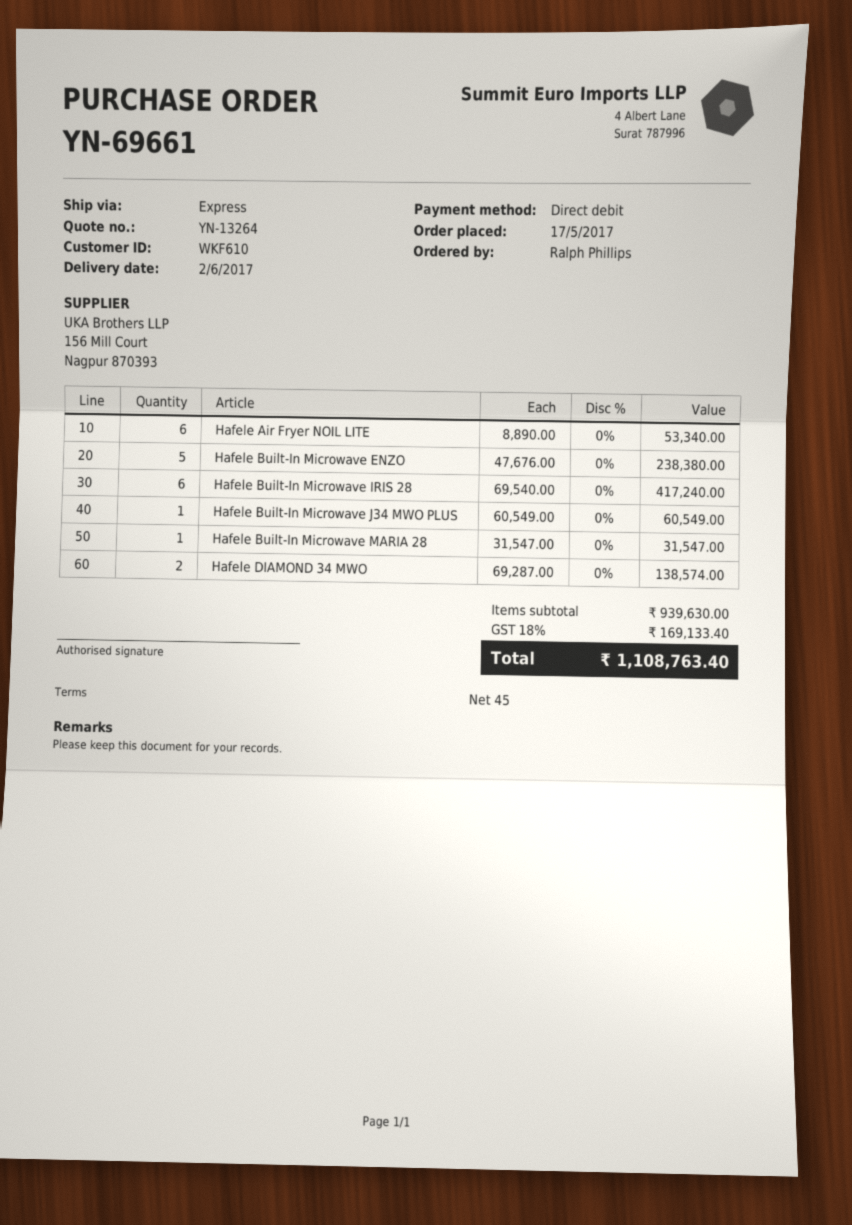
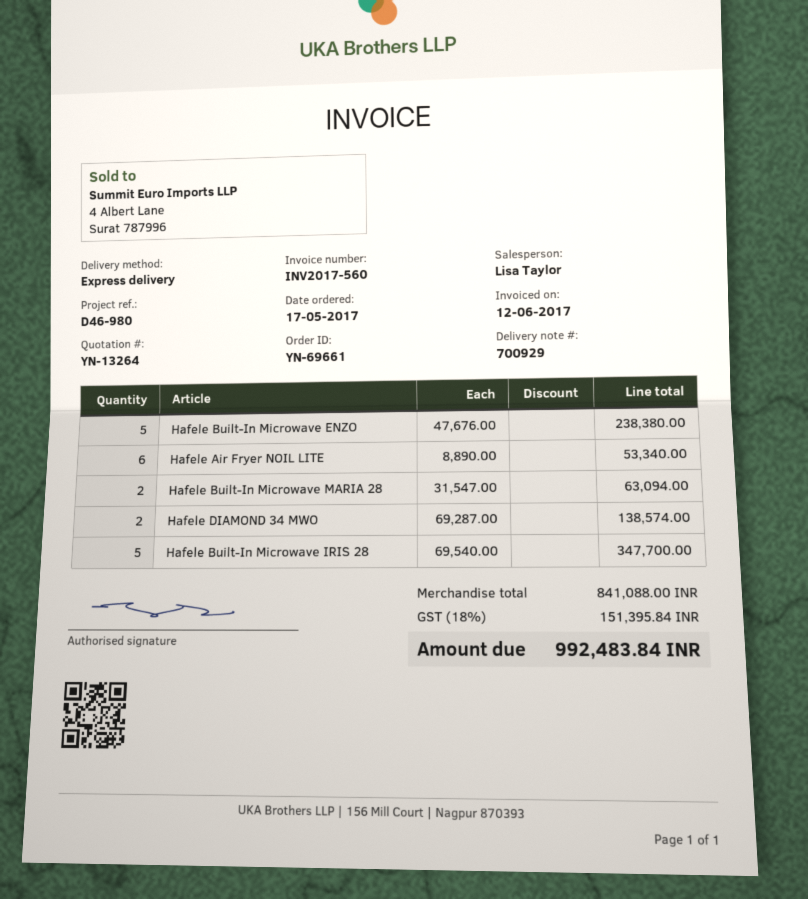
Hafele Built-In Microwave IRIS 28: 6 x 69540.00 = 417240.00 -> 5 x 69540.00 = 347700.00
Hafele Built-In Microwave J34 MWO PLUS: 1 x 60549.00 = 60549.00 -> none
Hafele Built-In Microwave MARIA 28: 1 x 31547.00 = 31547.00 -> 2 x 31547.00 = 63094.00
subtotal: 939630.00 -> 841088.00
tax: 18% = 169133.40 -> 18% = 151395.84
total: 1108763.40 -> 992483.84

